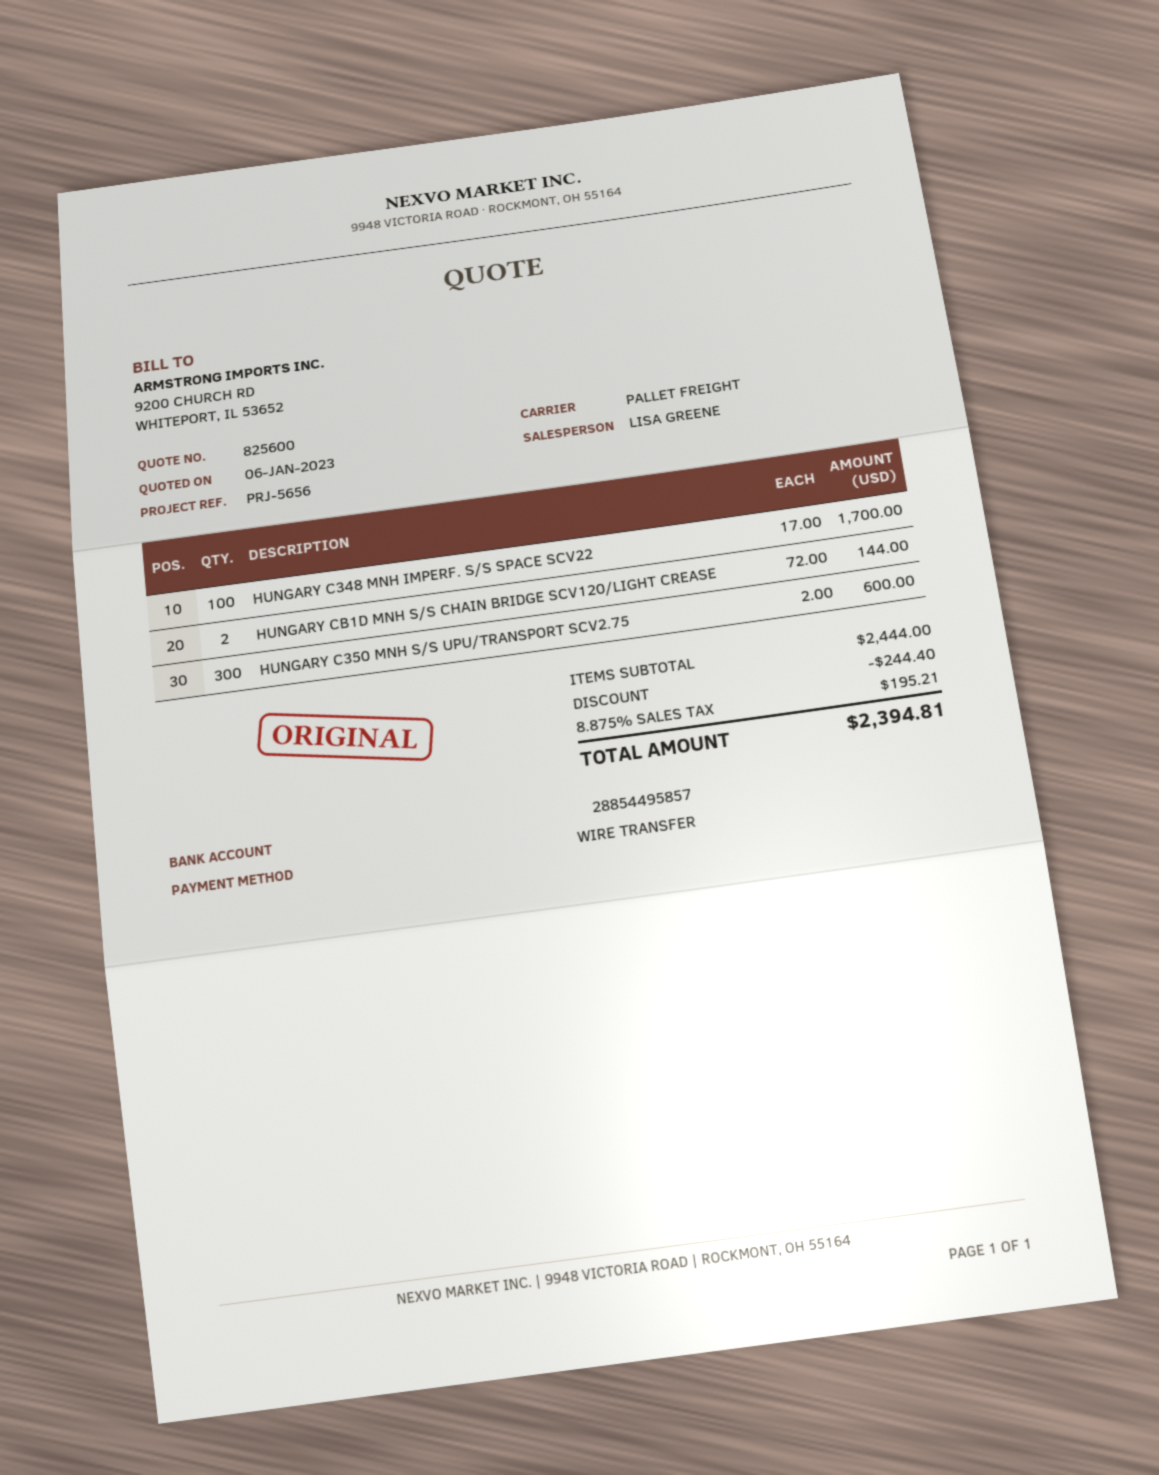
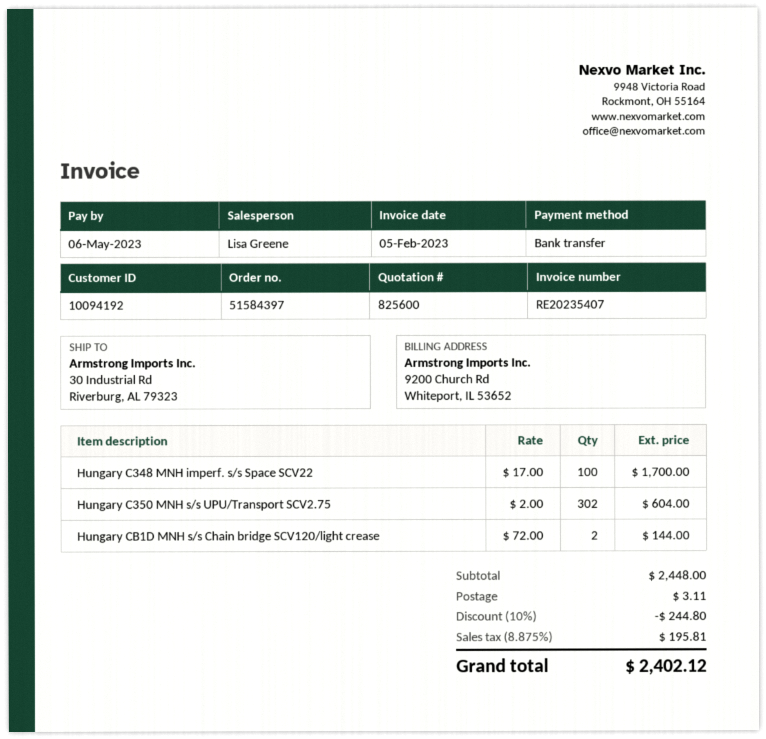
HUNGARY C350 MNH S/S UPU/TRANSPORT SCV2.75: 300 x 2.00 = 600.00 -> 302 x 2.00 = 604.00
subtotal: 2444.00 -> 2448.00
discount: 244.40 -> 244.80
shipping: none -> 3.11
tax: 8.875% = 195.21 -> 8.875% = 195.81
total: 2394.81 -> 2402.12

